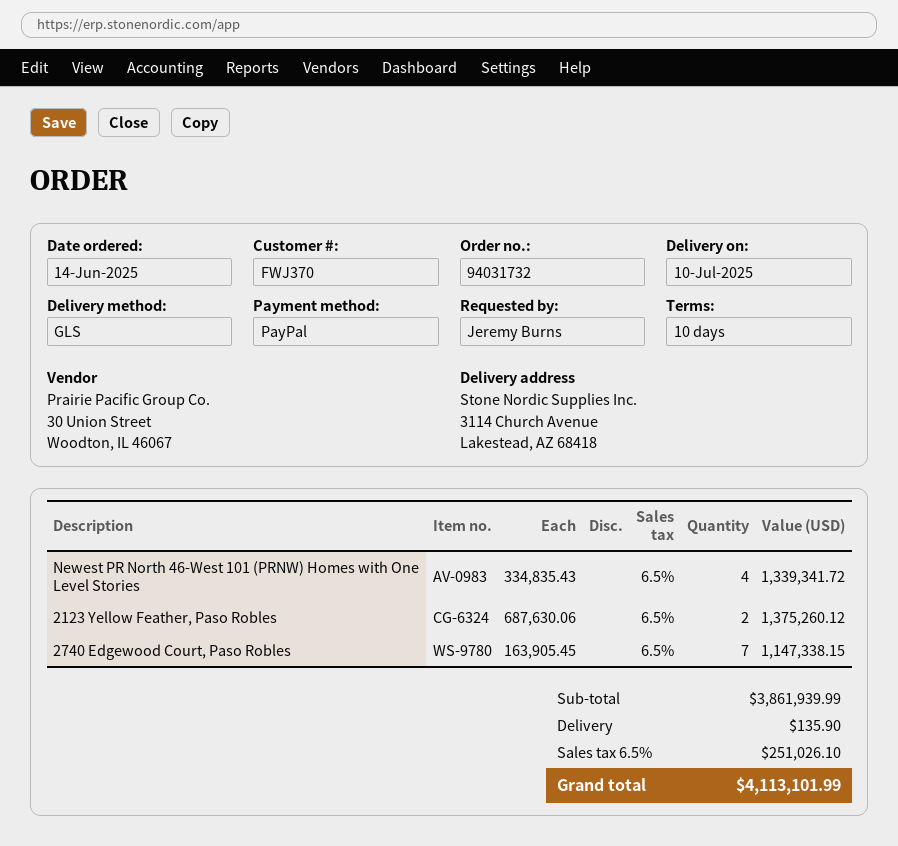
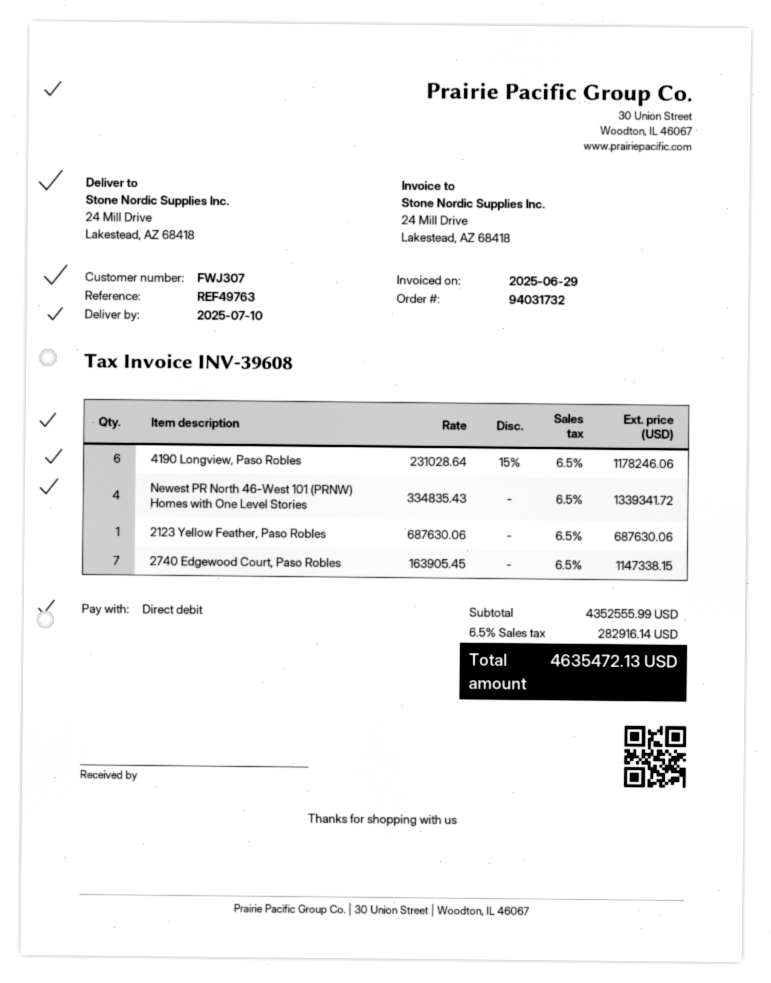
customer number: FWJ370 -> FWJ307
payment method: PayPal -> direct debit
ship to: 3114 Church Avenue, Lakestead, AZ 68418 -> 24 Mill Drive, Lakestead, AZ 68418
2123 Yellow Feather, Paso Robles: 2 x 687630.06 = 1375260.12 -> 1 x 687630.06 = 687630.06
4190 Longview, Paso Robles: none -> 6 x 231028.64 - 15% = 1178246.06
subtotal: 3861939.99 -> 4352555.99
shipping: 135.90 -> none
tax: 6.5% = 251026.10 -> 6.5% = 282916.14
total: 4113101.99 -> 4635472.13

